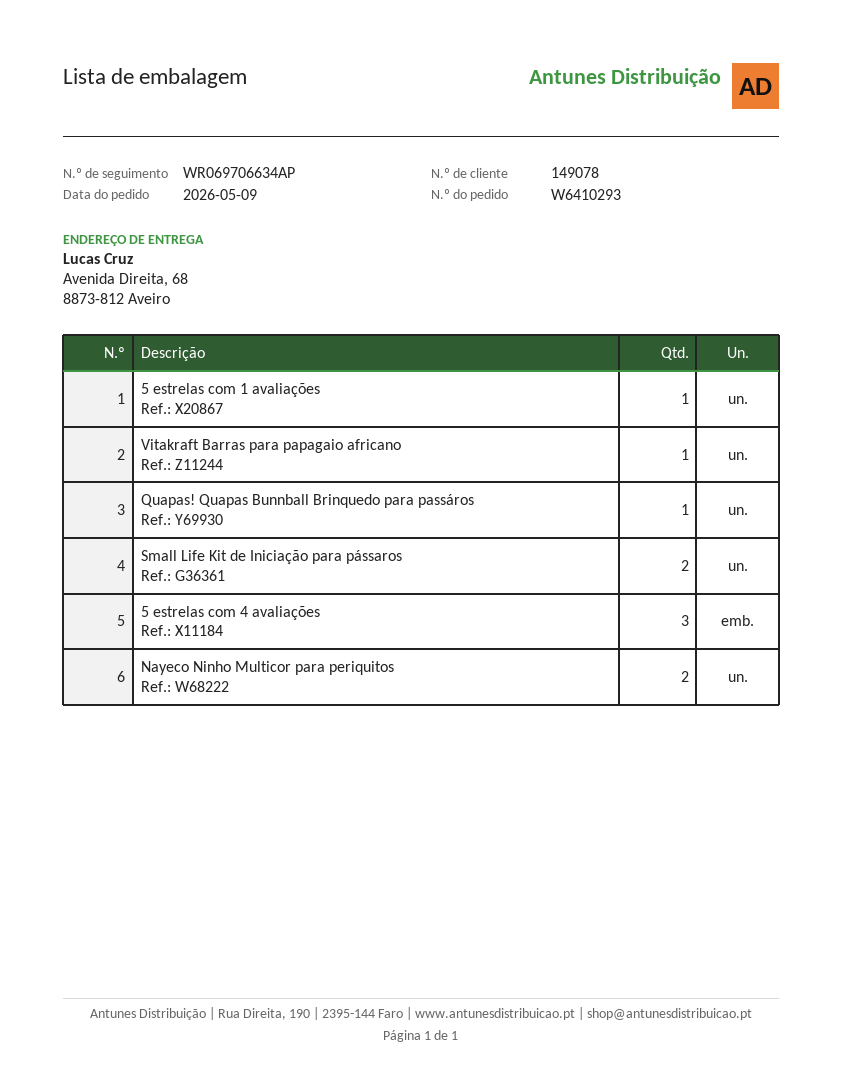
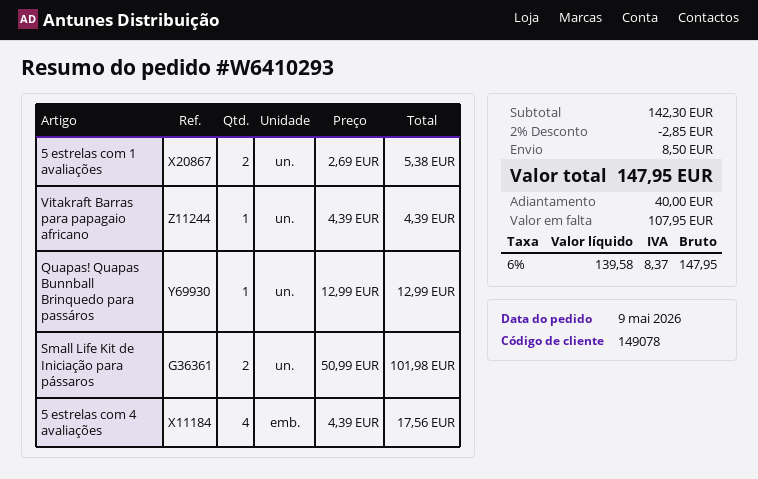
5 estrelas com 1 avaliações: 1 -> 2
5 estrelas com 4 avaliações: 3 -> 4
Nayeco Ninho Multicor para periquitos: 2 -> none

